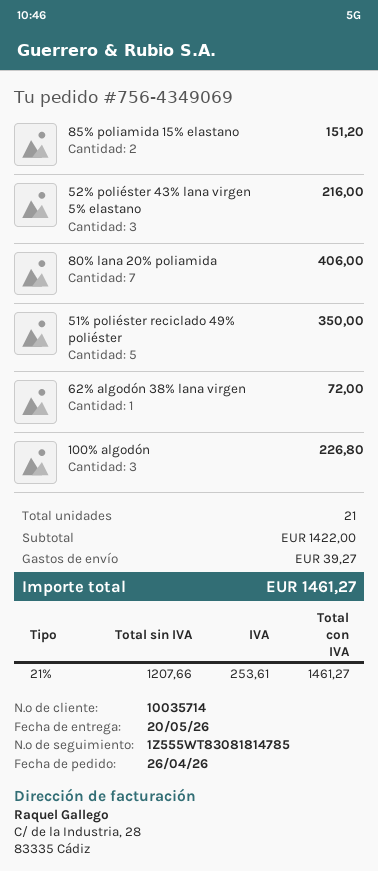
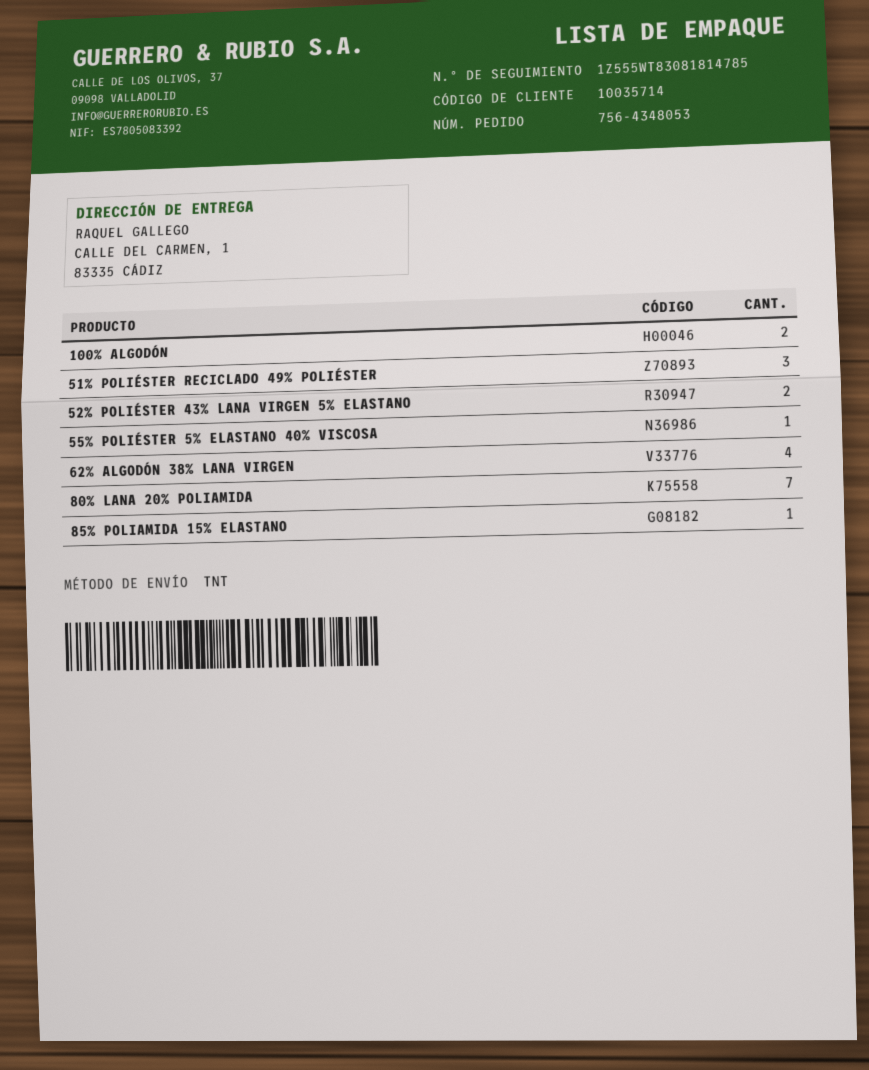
order number: 756-4349069 -> 756-4348053
85% poliamida 15% elastano: 2 -> 1
52% poliéster 43% lana virgen 5% elastano: 3 -> 2
51% poliéster reciclado 49% poliéster: 5 -> 3
62% algodón 38% lana virgen: 1 -> 4
100% algodón: 3 -> 2
55% POLIÉSTER 5% ELASTANO 40% VISCOSA: none -> 1

